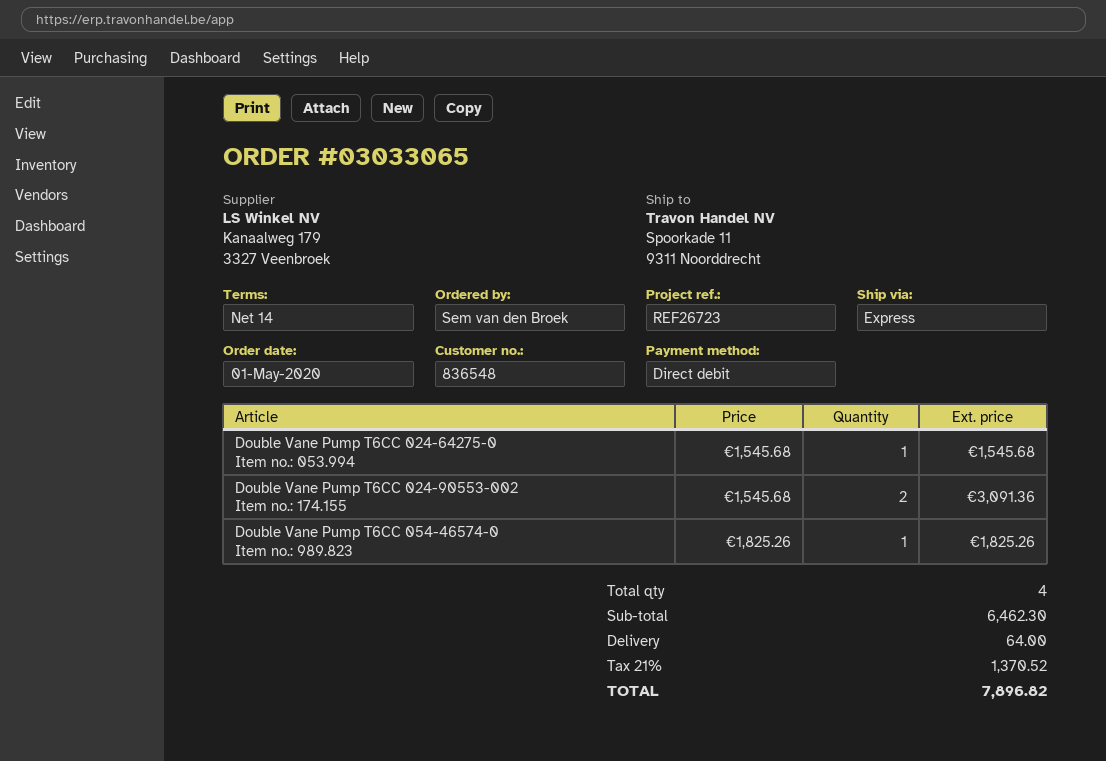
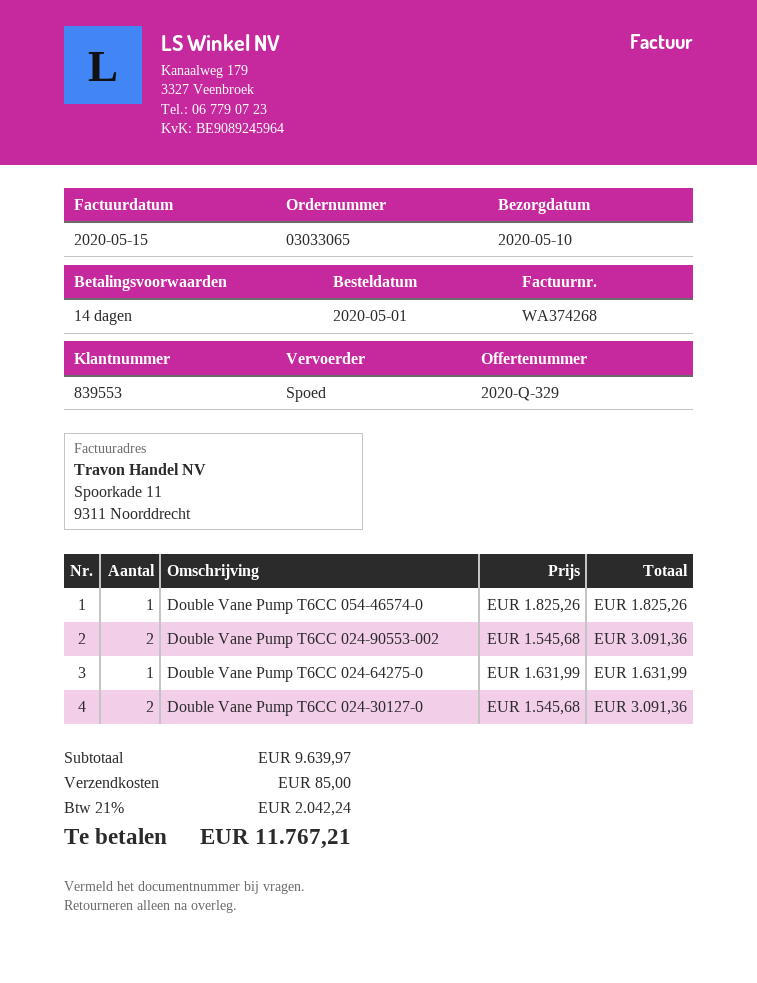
customer number: 836548 -> 839553
Double Vane Pump T6CC 024-64275-0: 1 x 1545.68 = 1545.68 -> 1 x 1631.99 = 1631.99
Double Vane Pump T6CC 024-30127-0: none -> 2 x 1545.68 = 3091.36
subtotal: 6462.30 -> 9639.97
shipping: 64.00 -> 85.00
tax: 21% = 1370.52 -> 21% = 2042.24
total: 7896.82 -> 11767.21

